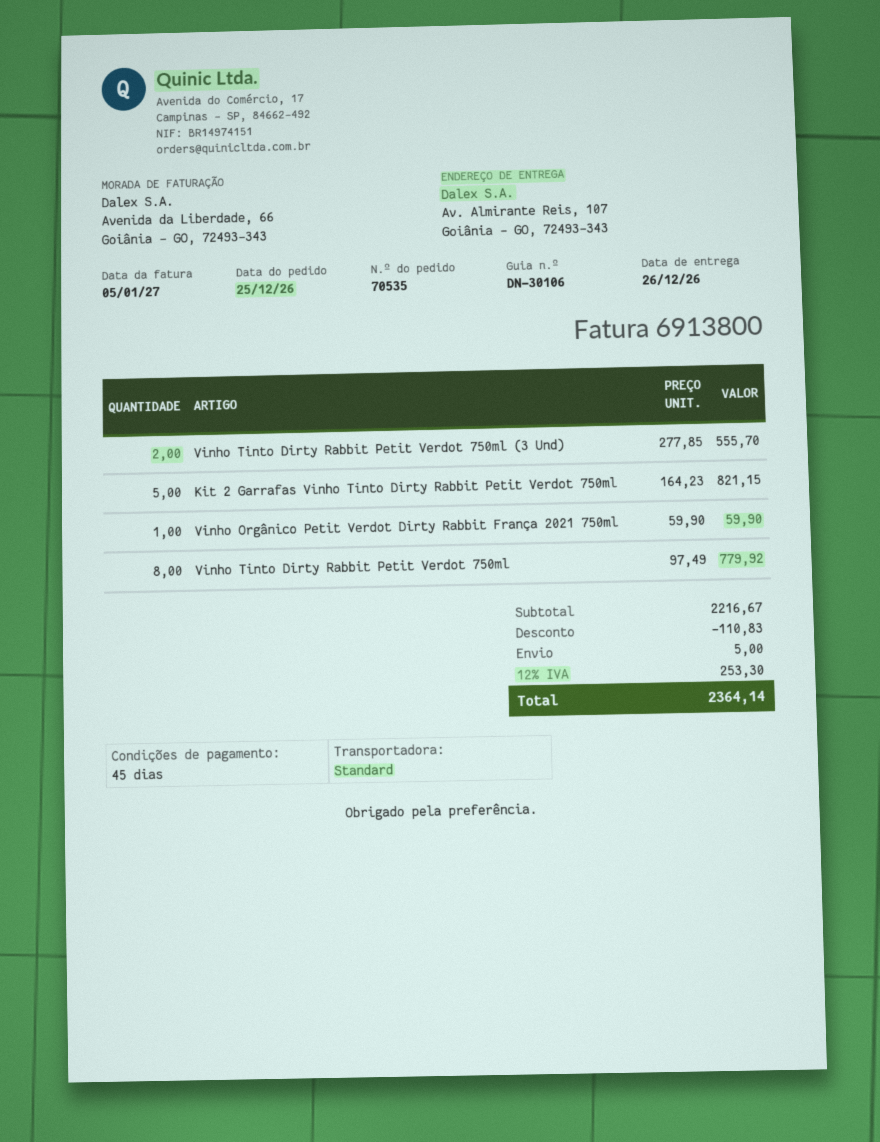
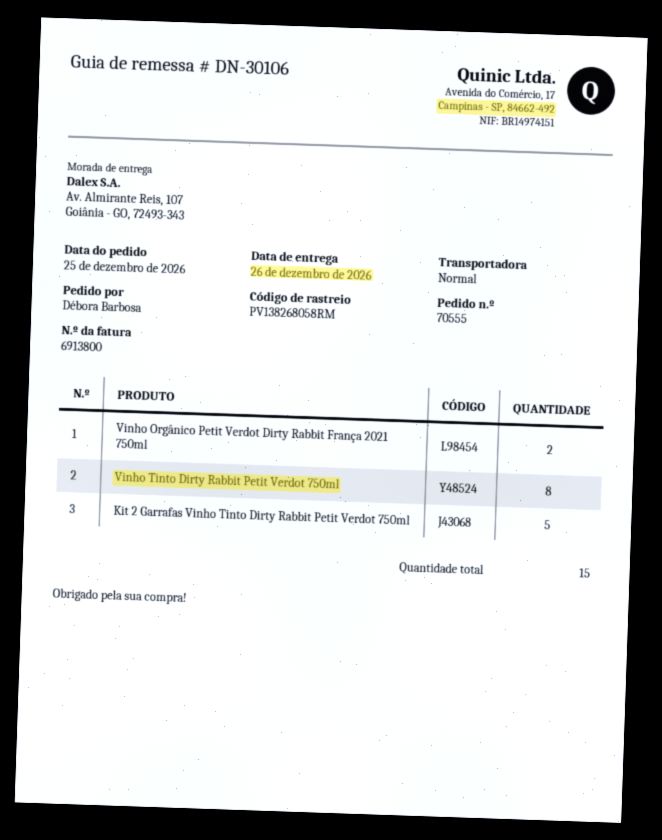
order number: 70535 -> 70555
Vinho Tinto Dirty Rabbit Petit Verdot 750ml (3 Und): 2 -> none
Vinho Orgânico Petit Verdot Dirty Rabbit França 2021 750ml: 1 -> 2

